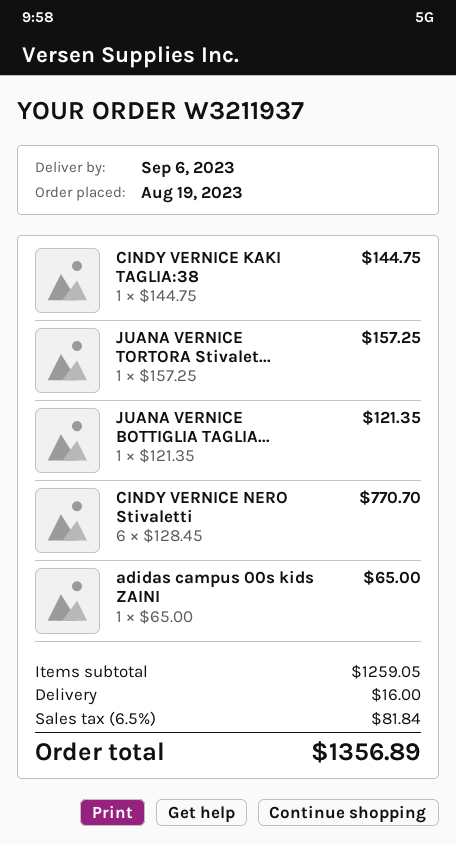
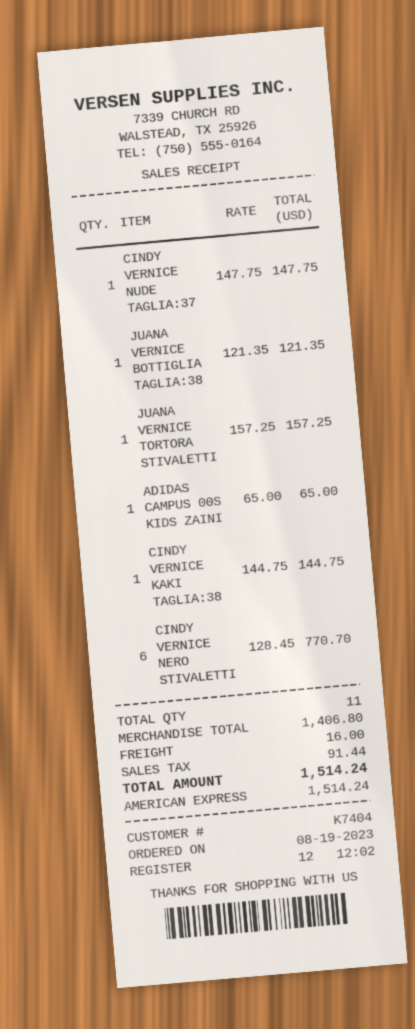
CINDY VERNICE NUDE TAGLIA:37: none -> 1 x 147.75 = 147.75
subtotal: 1259.05 -> 1406.80
tax: 81.84 -> 91.44
total: 1356.89 -> 1514.24

